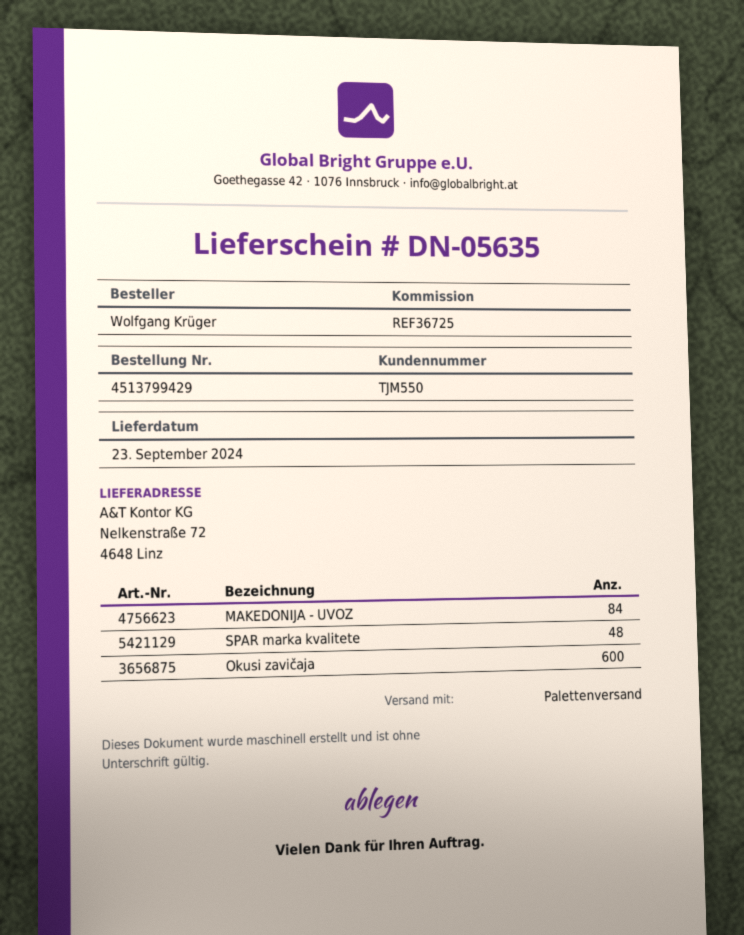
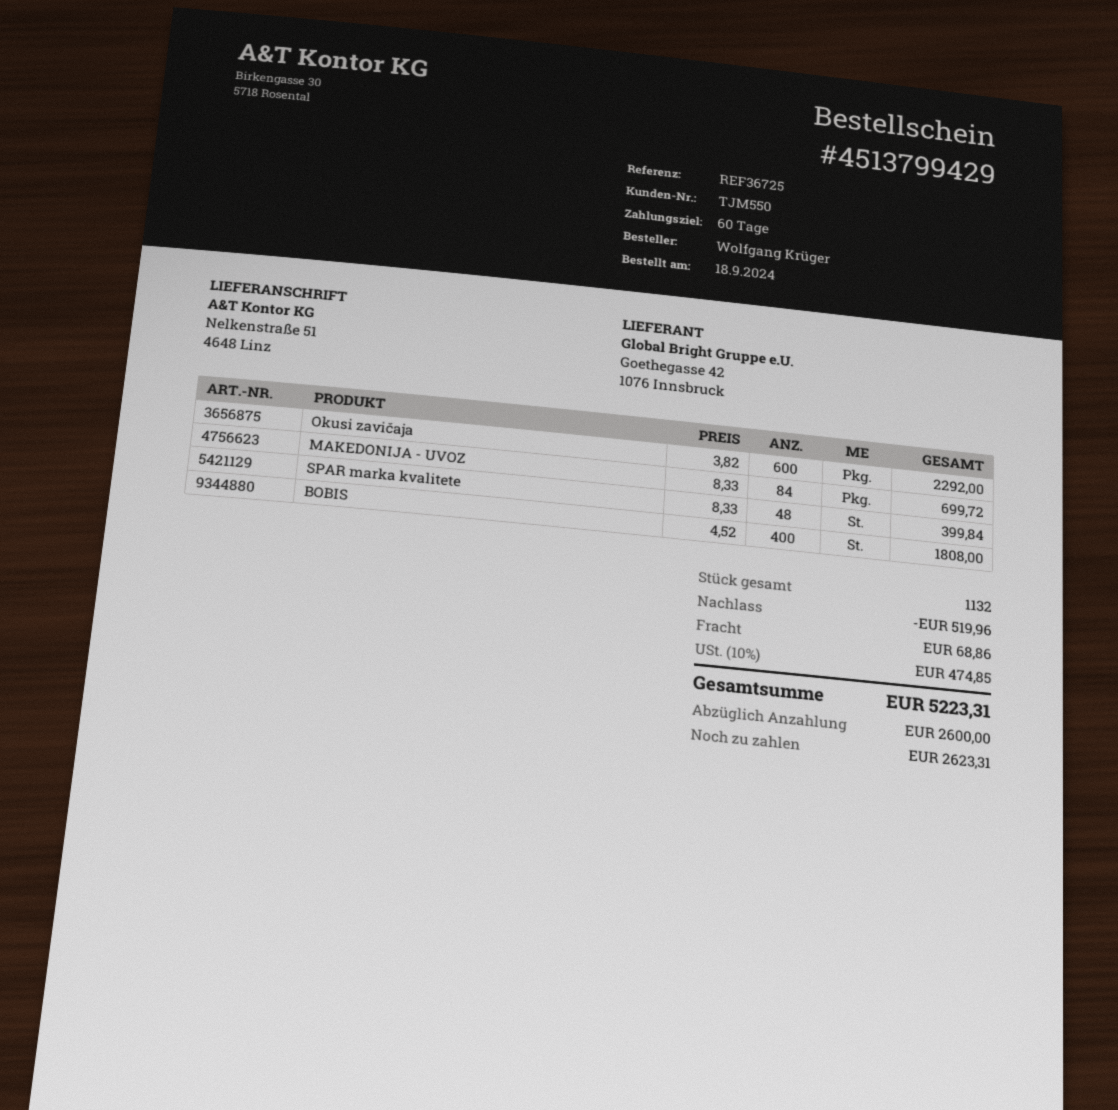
ship to: Nelkenstraße 72, 4648 Linz -> Nelkenstraße 51, 4648 Linz
BOBIS: none -> 400

